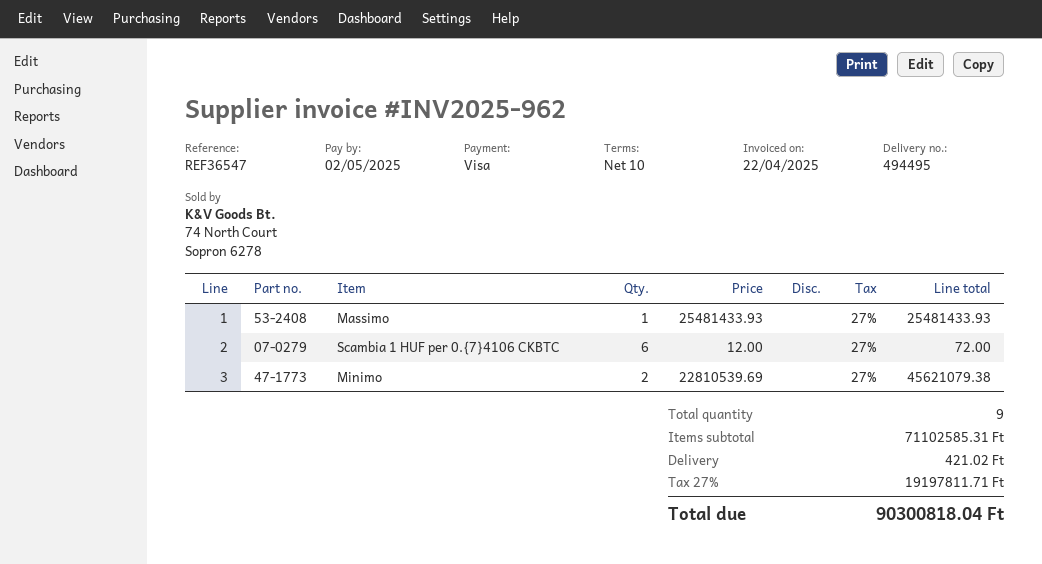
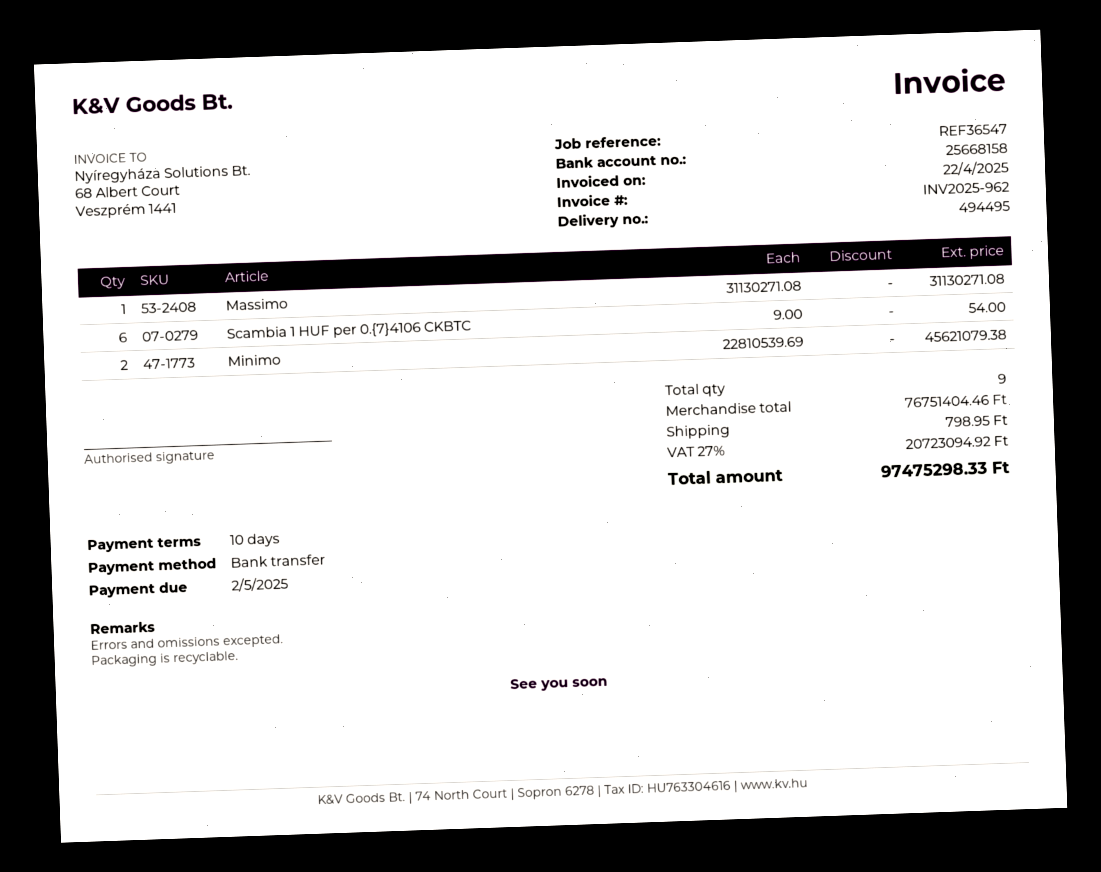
payment method: Visa -> bank transfer
Massimo: 1 x 25481433.93 = 25481433.93 -> 1 x 31130271.08 = 31130271.08
Scambia 1 HUF per 0.{7}4106 CKBTC: 6 x 12.00 = 72.00 -> 6 x 9.00 = 54.00
subtotal: 71102585.31 -> 76751404.46
shipping: 421.02 -> 798.95
tax: 27% = 19197811.71 -> 27% = 20723094.92
total: 90300818.04 -> 97475298.33

